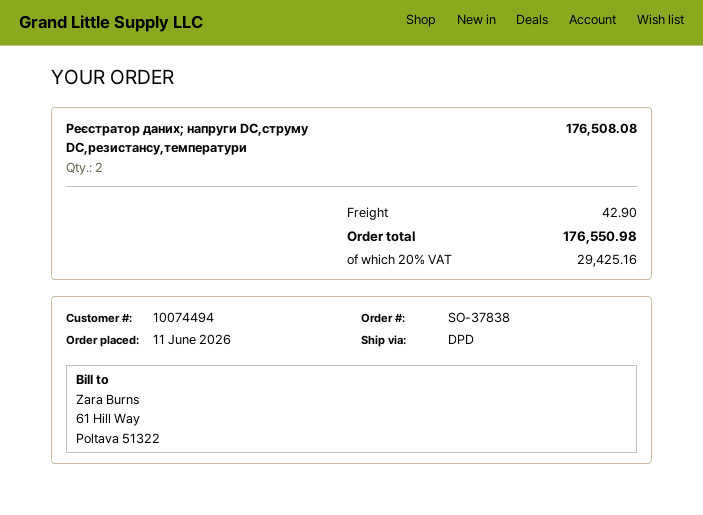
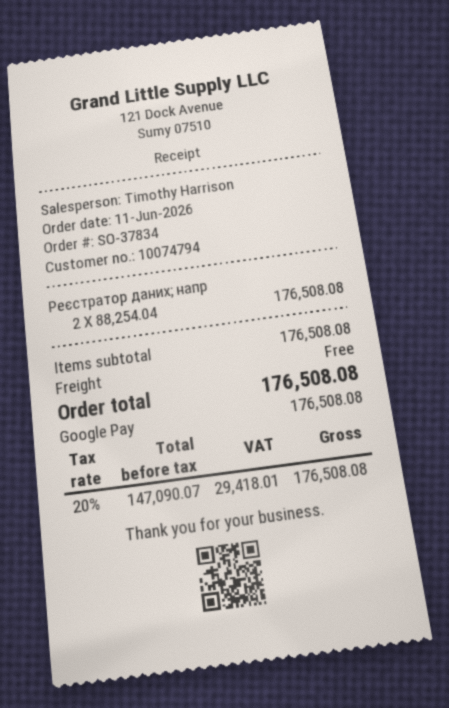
order number: SO-37838 -> SO-37834
customer number: 10074494 -> 10074794
shipping: 42.90 -> 0.00
tax: 20% = 29425.16 -> 20% = 29418.01
total: 176550.98 -> 176508.08

